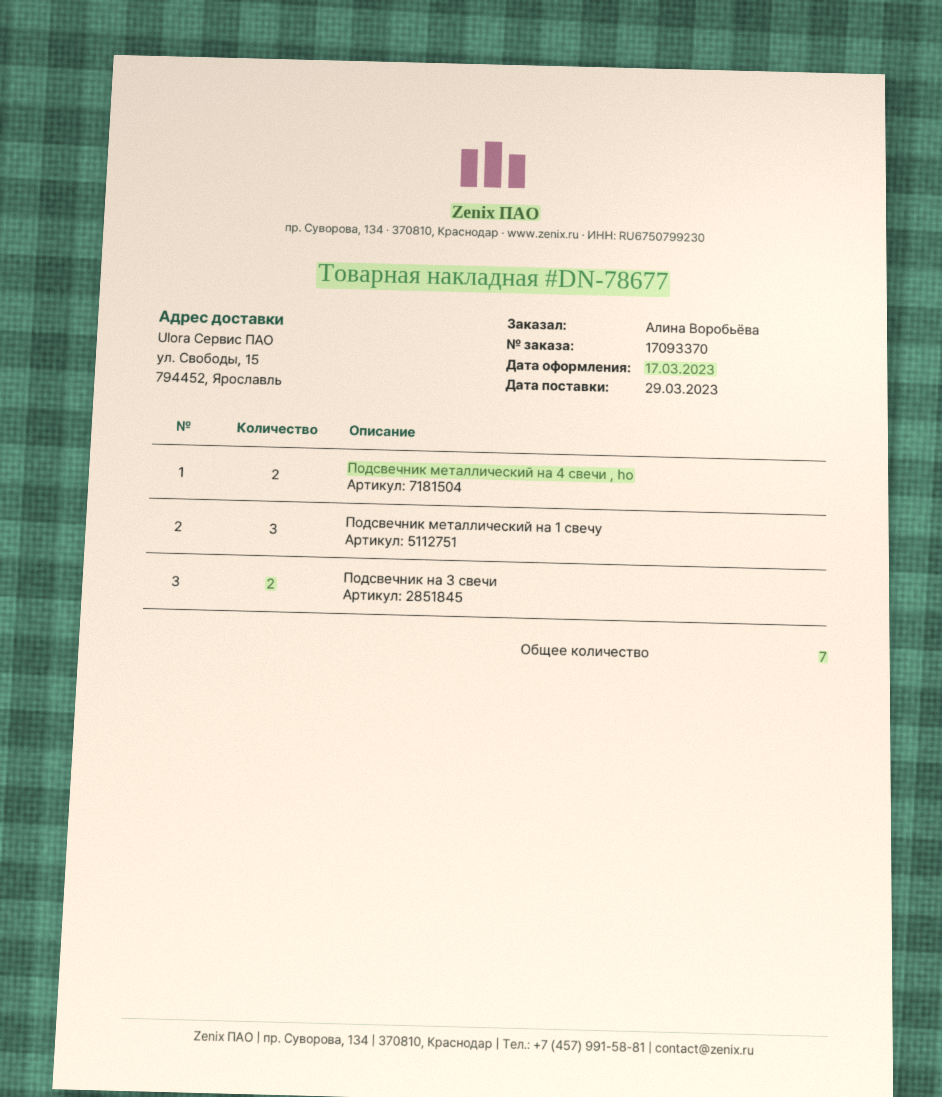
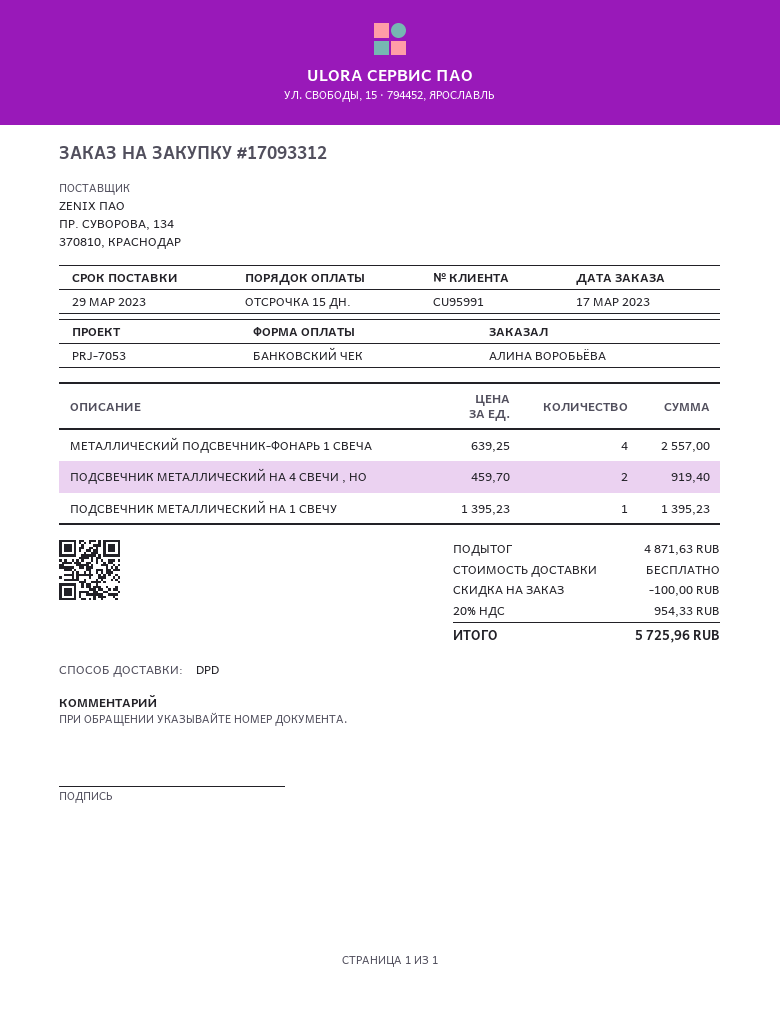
order number: 17093370 -> 17093312
Подсвечник металлический на 1 свечу: 3 -> 1
Подсвечник на 3 свечи: 2 -> none
МЕТАЛЛИЧЕСКИЙ ПОДСВЕЧНИК-ФОНАРЬ 1 СВЕЧА: none -> 4

